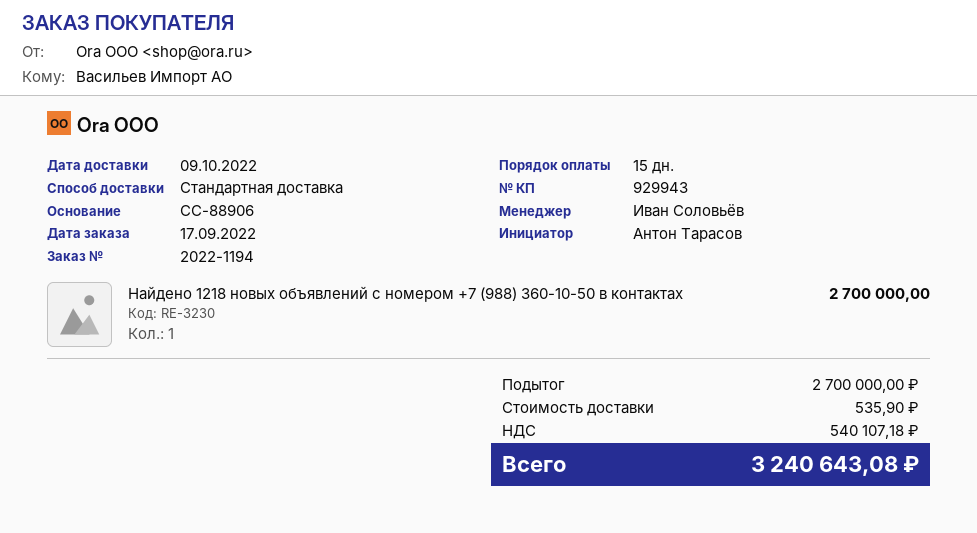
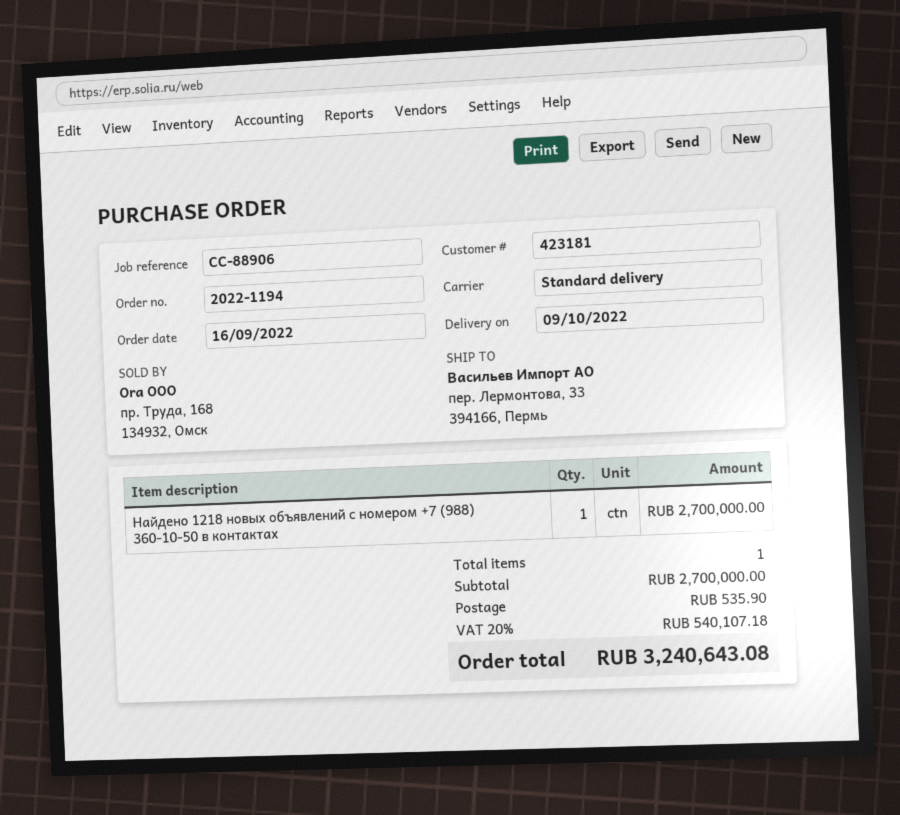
order date: 2022-09-17 -> 2022-09-16

